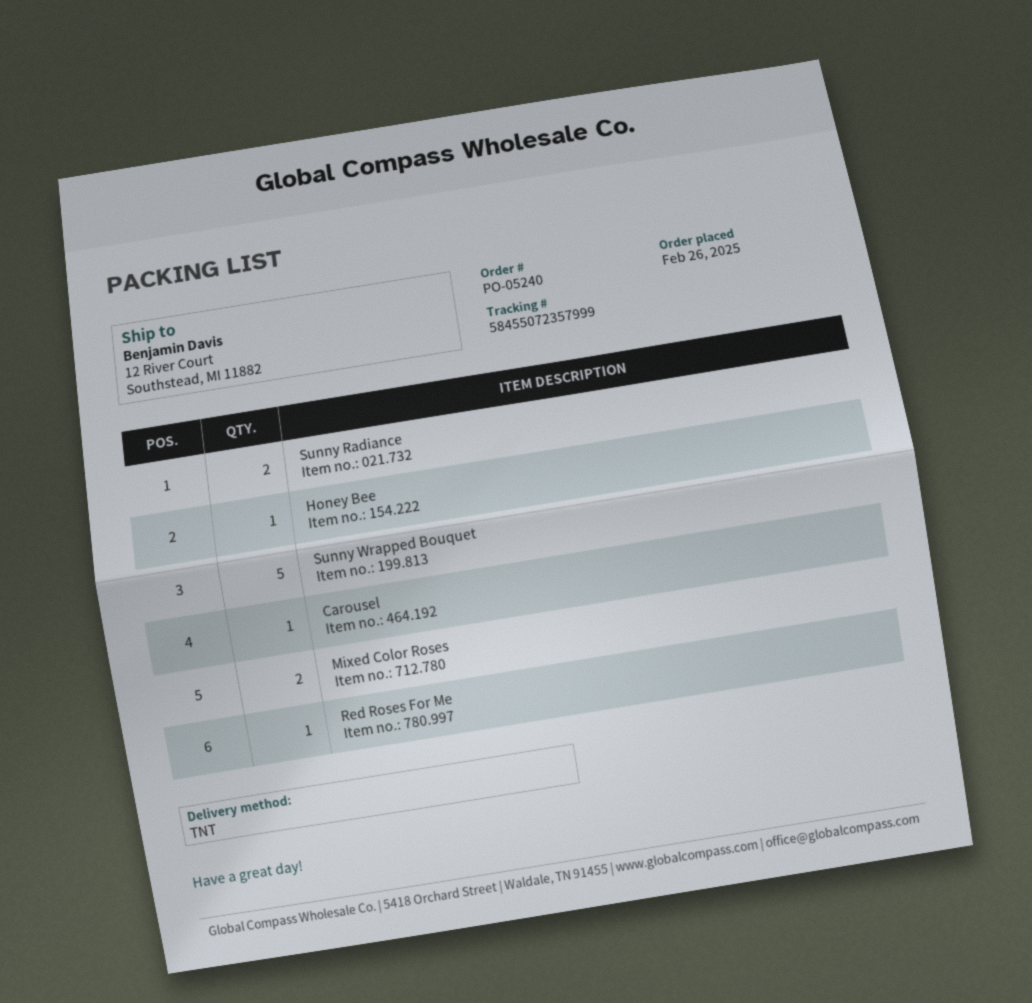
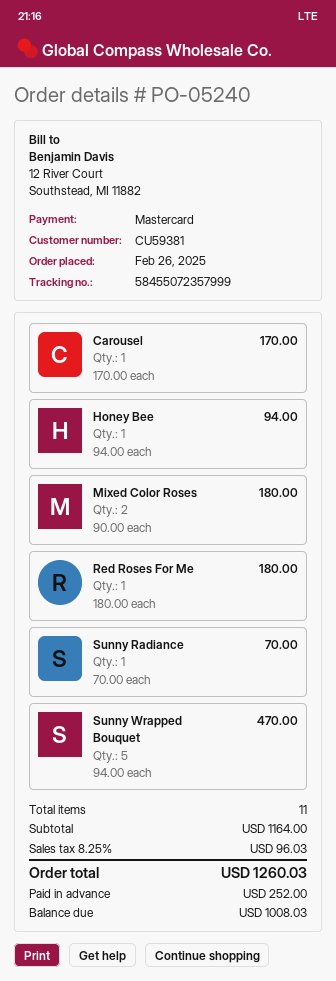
Sunny Radiance: 2 -> 1

